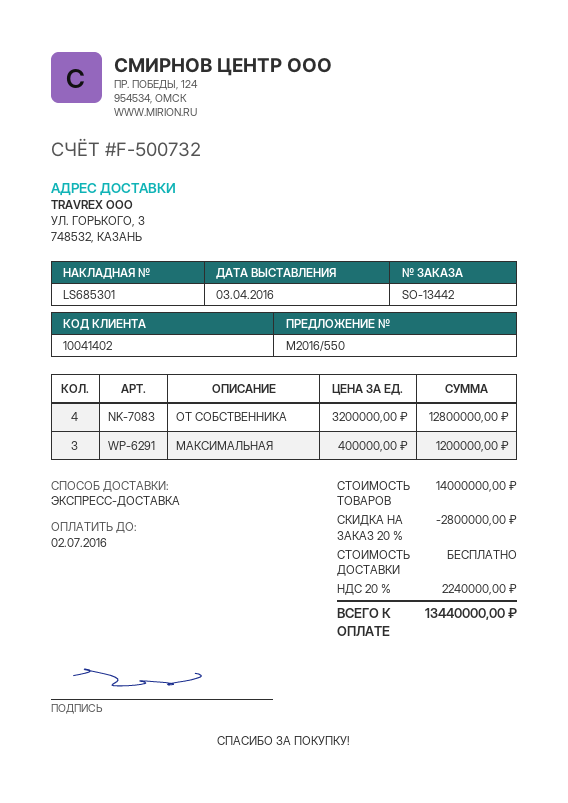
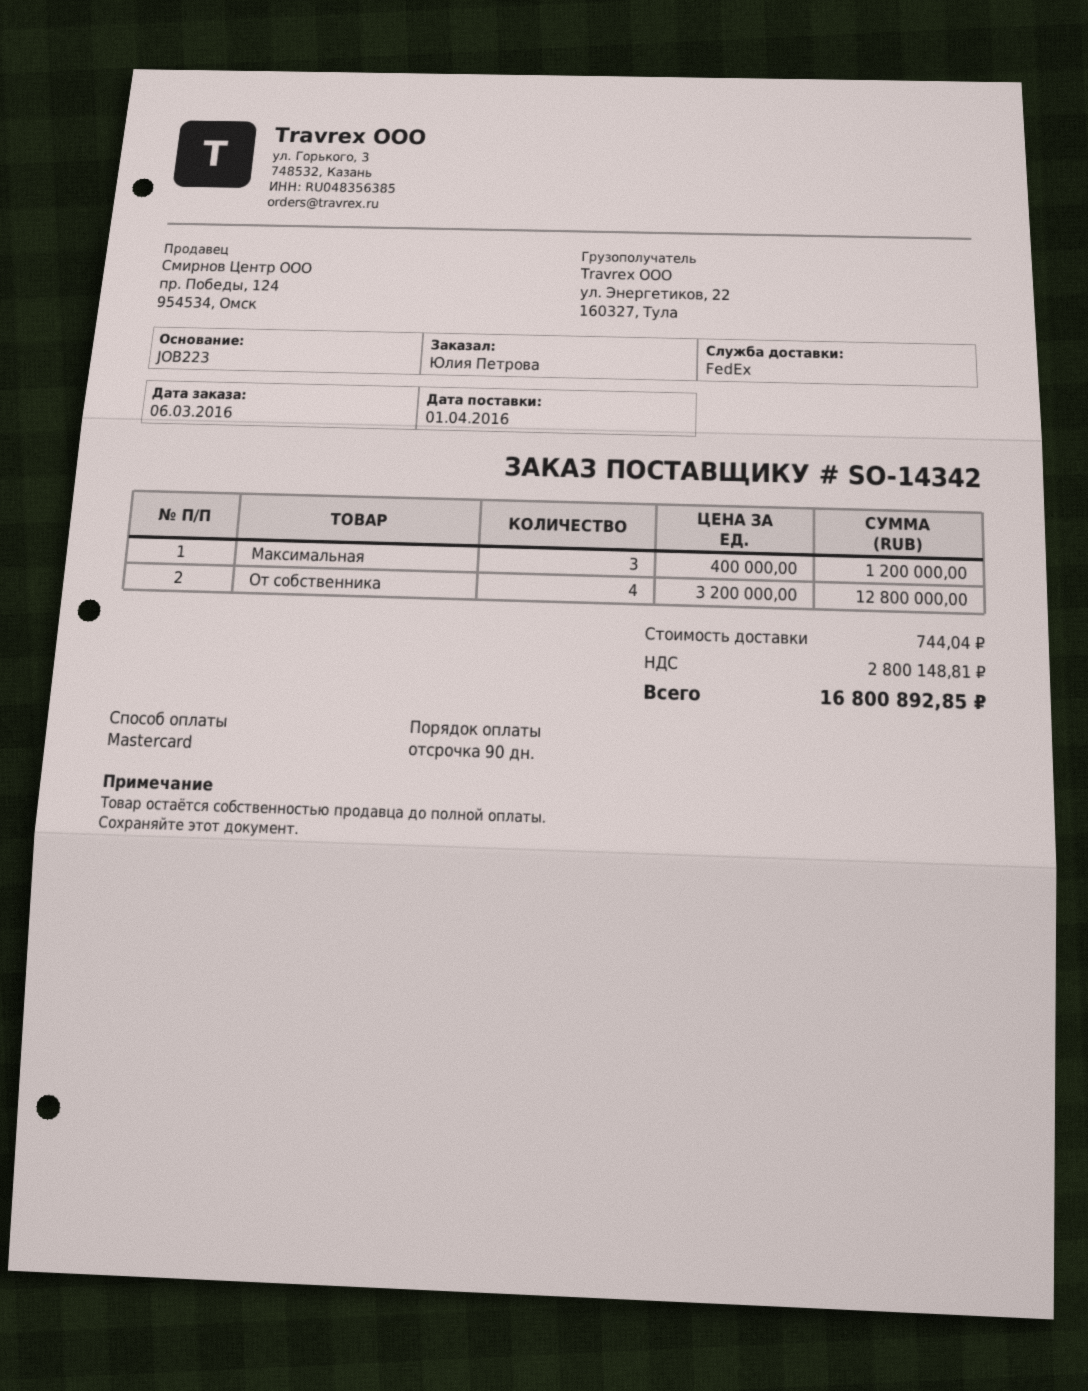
order number: SO-13442 -> SO-14342
shipping method: express -> FedEx
ship to: УЛ. ГОРЬКОГО, 3, 748532, КАЗАНЬ -> ул. Энергетиков, 22, 160327, Тула
discount: 20% = 2800000.00 -> none
shipping: 0.00 -> 744.04
tax: 2240000.00 -> 2800148.81
total: 13440000.00 -> 16800892.85

